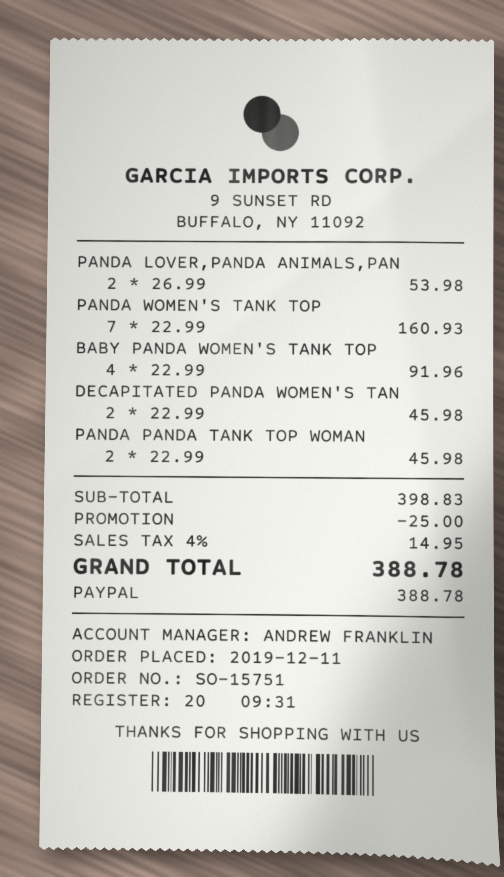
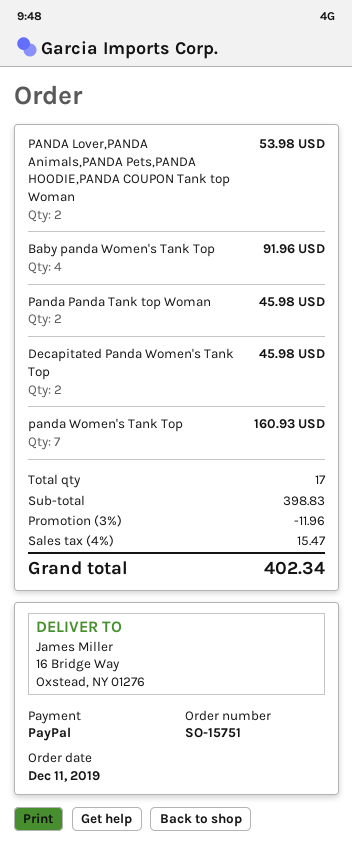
discount: 25.00 -> 11.96
tax: 4% = 14.95 -> 4% = 15.47
total: 388.78 -> 402.34

